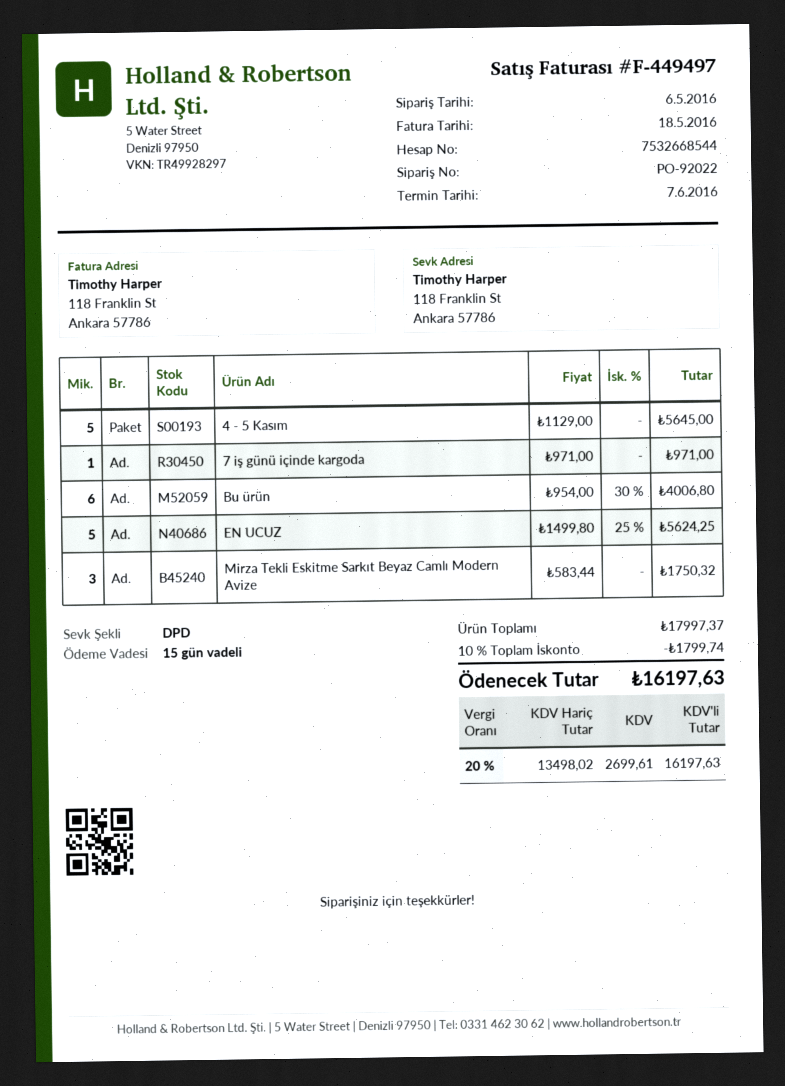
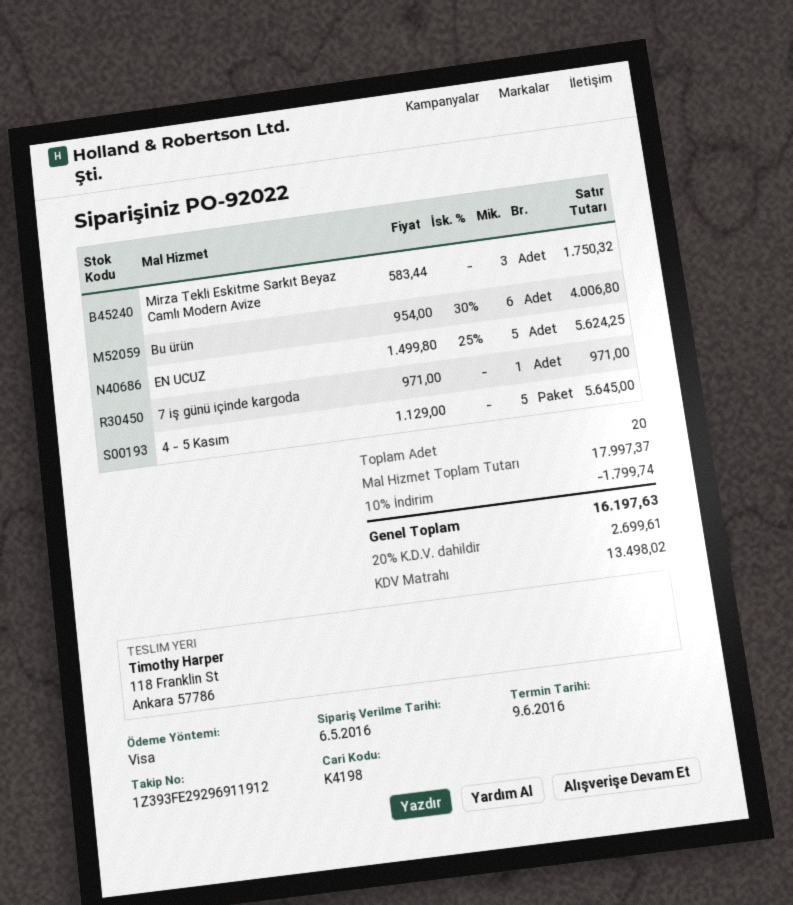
delivery date: 2016-06-07 -> 2016-06-09

